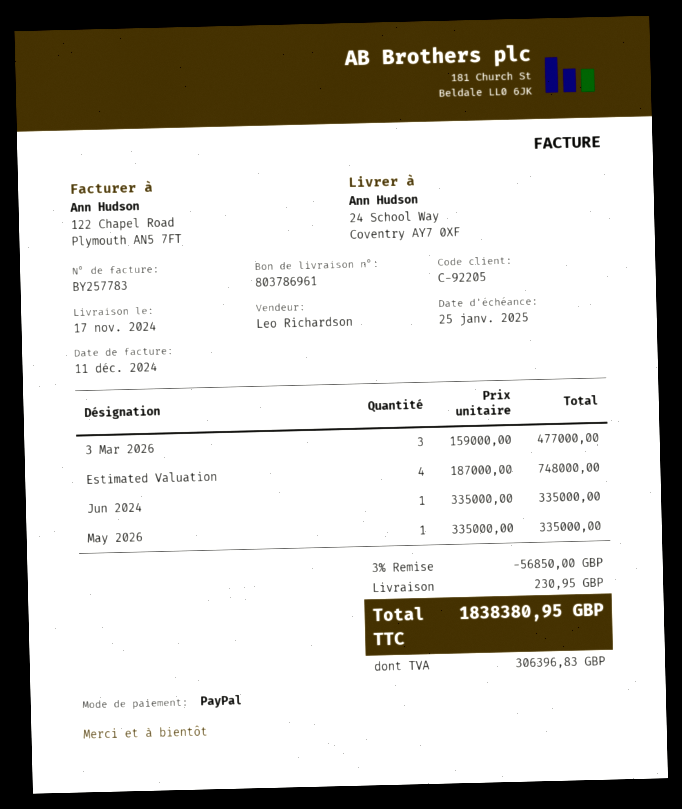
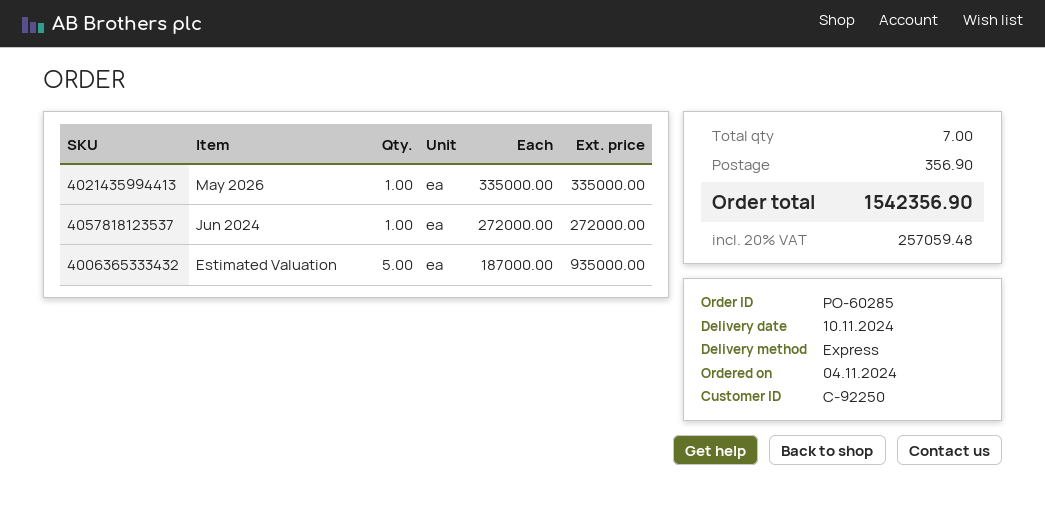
delivery date: 2024-11-17 -> 2024-11-10
customer number: C-92205 -> C-92250
3 Mar 2026: 3 x 159000.00 = 477000.00 -> none
Estimated Valuation: 4 x 187000.00 = 748000.00 -> 5 x 187000.00 = 935000.00
Jun 2024: 1 x 335000.00 = 335000.00 -> 1 x 272000.00 = 272000.00
discount: 3% = 56850.00 -> none
shipping: 230.95 -> 356.90
tax: 306396.83 -> 257059.48
total: 1838380.95 -> 1542356.90

